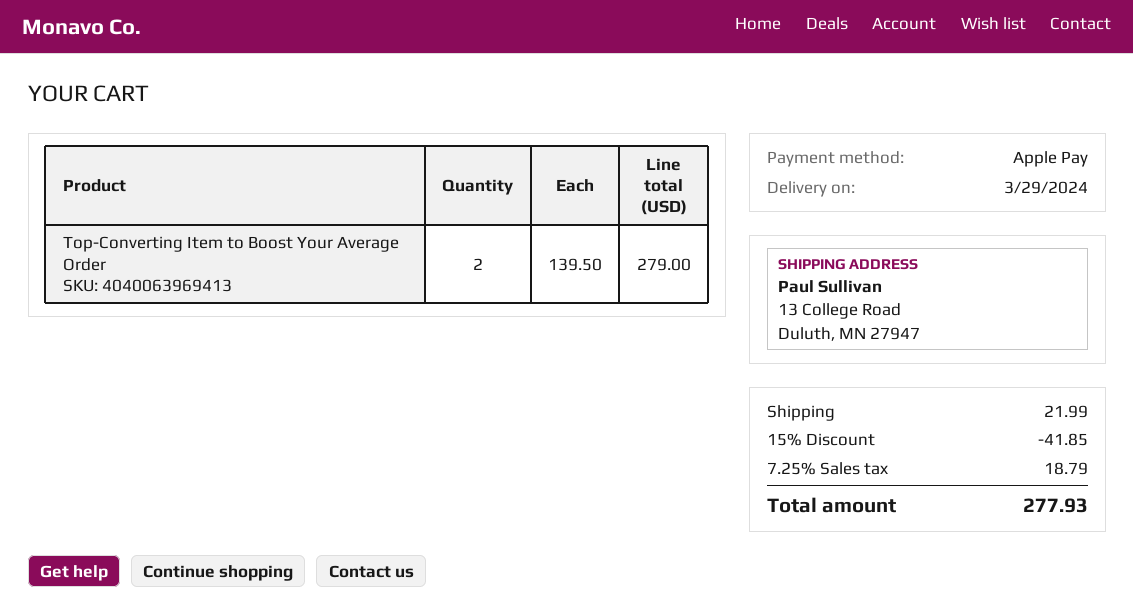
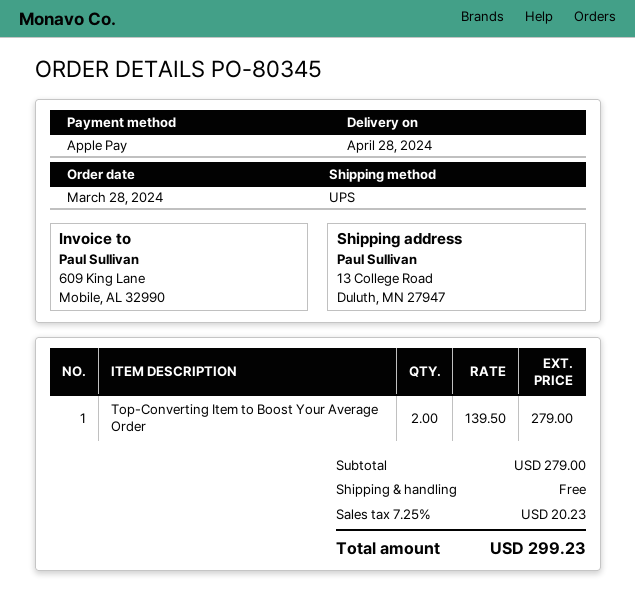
delivery date: 2024-03-29 -> 2024-04-28
discount: 15% = 41.85 -> none
shipping: 21.99 -> 0.00
tax: 7.25% = 18.79 -> 7.25% = 20.23
total: 277.93 -> 299.23

